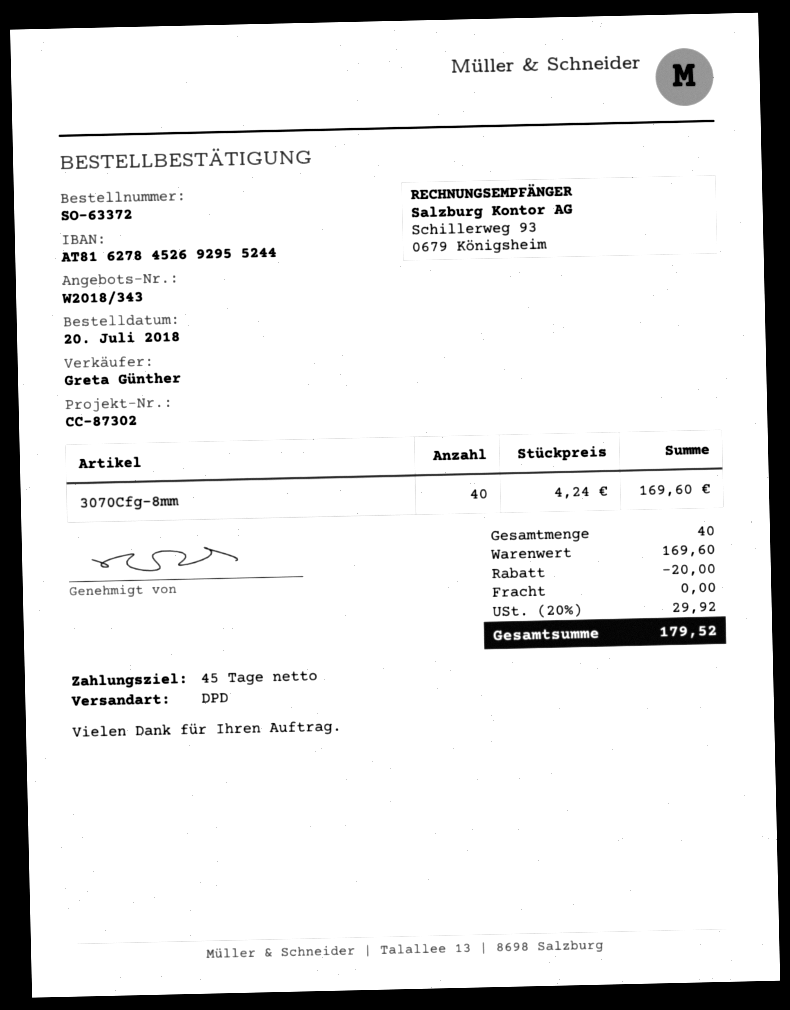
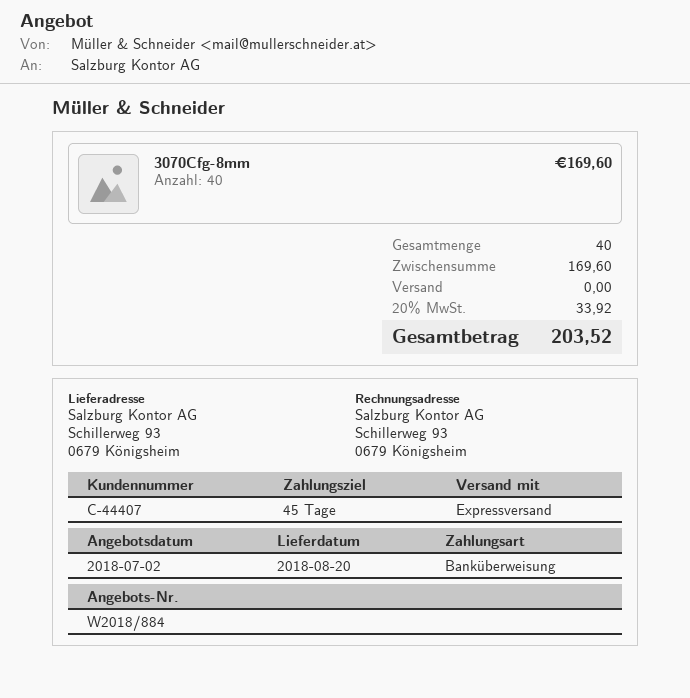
quote number: W2018/343 -> W2018/884
shipping method: DPD -> express
discount: 20.00 -> none
tax: 20% = 29.92 -> 20% = 33.92
total: 179.52 -> 203.52

